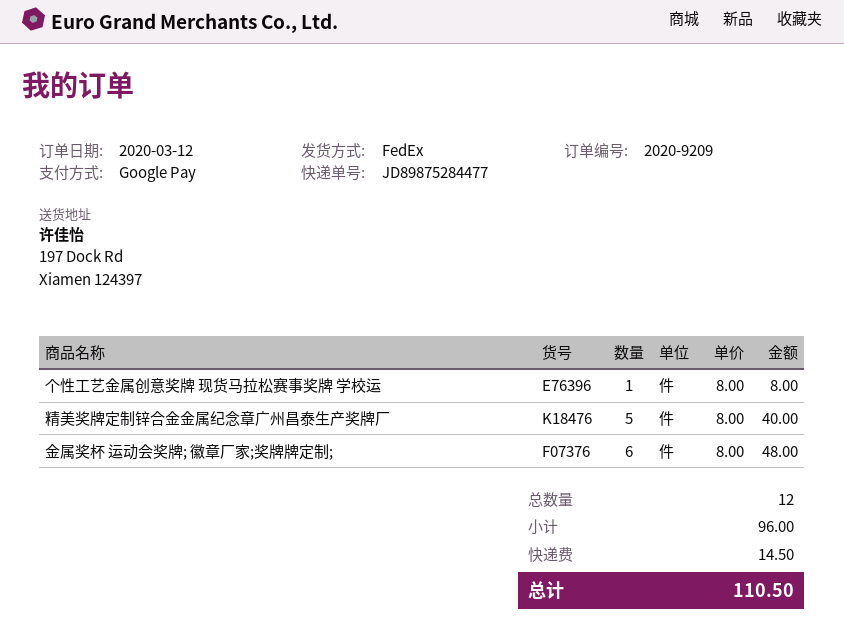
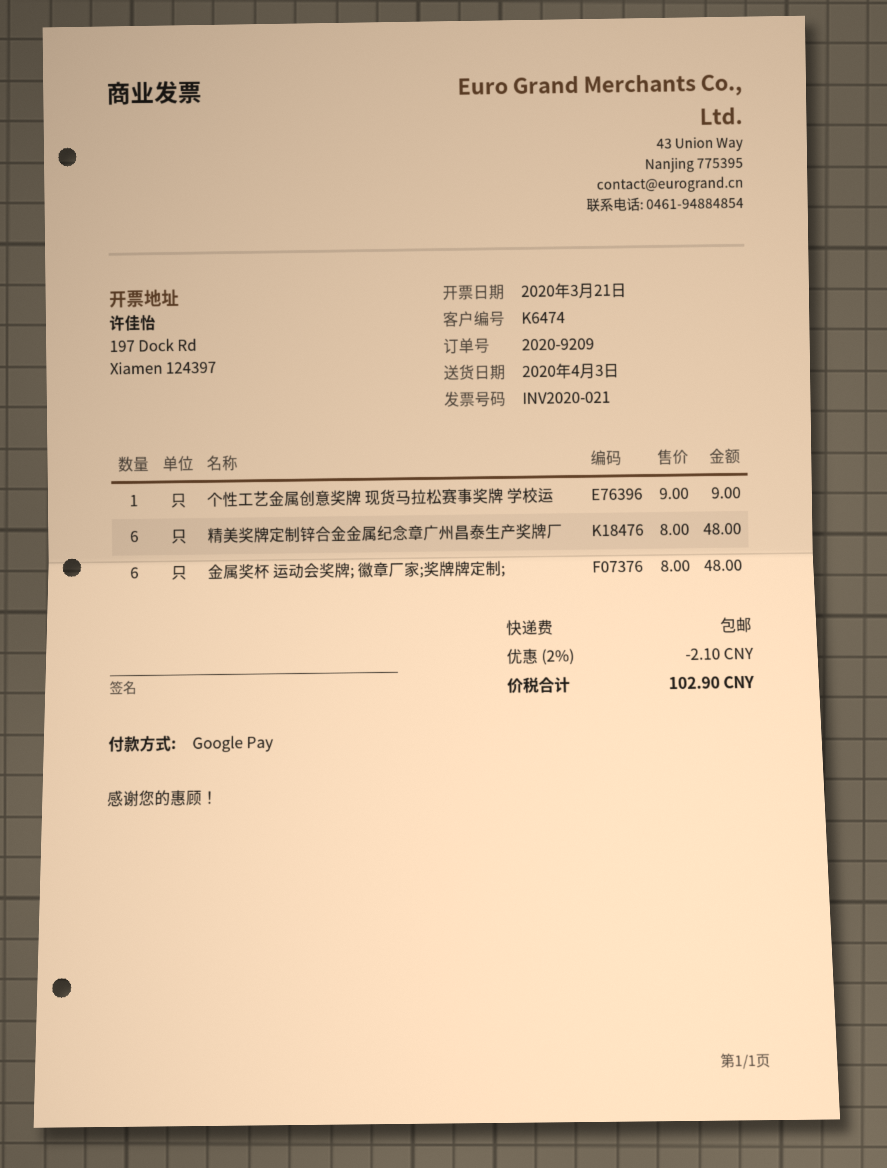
个性工艺金属创意奖牌 现货马拉松赛事奖牌 学校运: 1 x 8.00 = 8.00 -> 1 x 9.00 = 9.00
精美奖牌定制锌合金金属纪念章广州昌泰生产奖牌厂: 5 x 8.00 = 40.00 -> 6 x 8.00 = 48.00
discount: none -> 2% = 2.10
shipping: 14.50 -> 0.00
total: 110.50 -> 102.90

